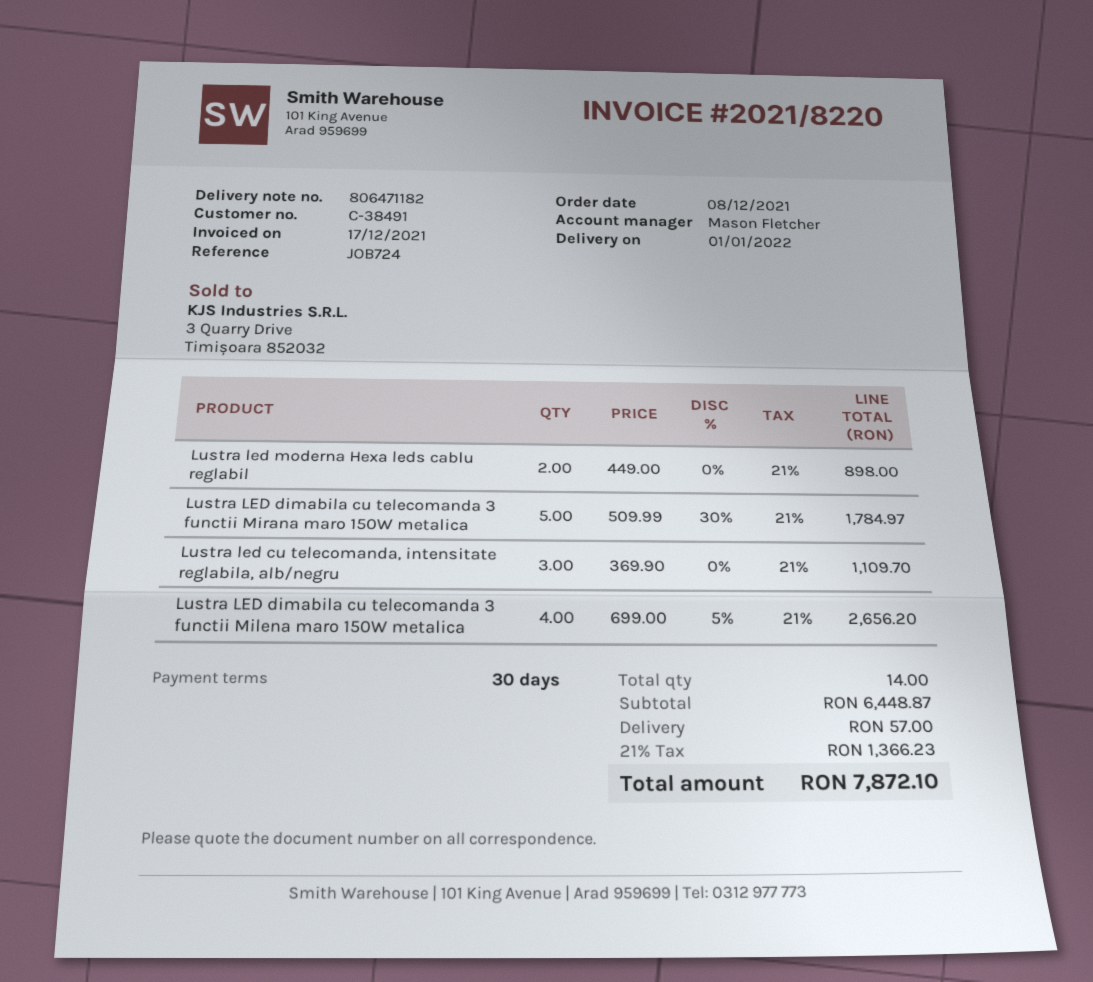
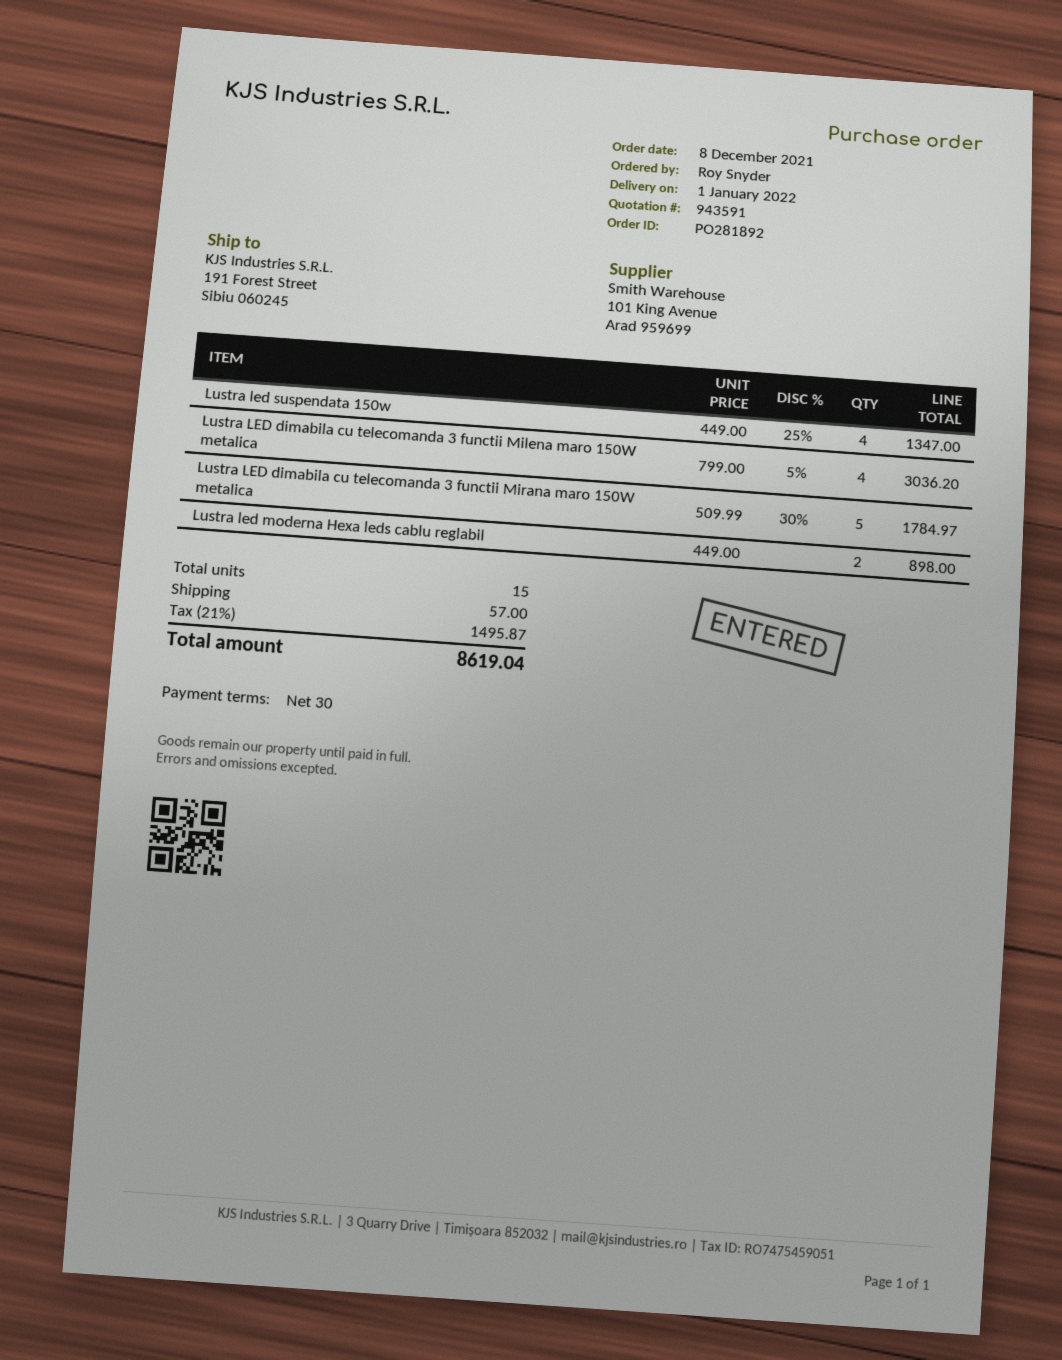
Lustra led cu telecomanda, intensitate reglabila, alb/negru: 3 x 369.90 = 1109.70 -> none
Lustra LED dimabila cu telecomanda 3 functii Milena maro 150W metalica: 4 x 699.00 - 5% = 2656.20 -> 4 x 799.00 - 5% = 3036.20
Lustra led suspendata 150w: none -> 4 x 449.00 - 25% = 1347.00
total quantity: 14 -> 15
tax: 21% = 1366.23 -> 21% = 1495.87
total: 7872.10 -> 8619.04

